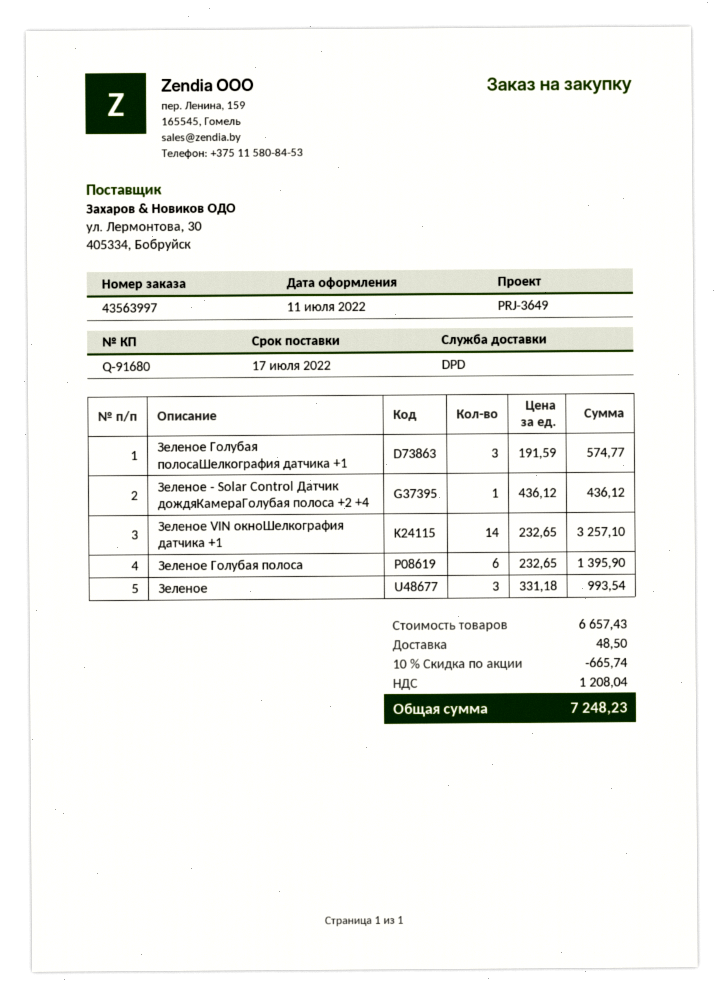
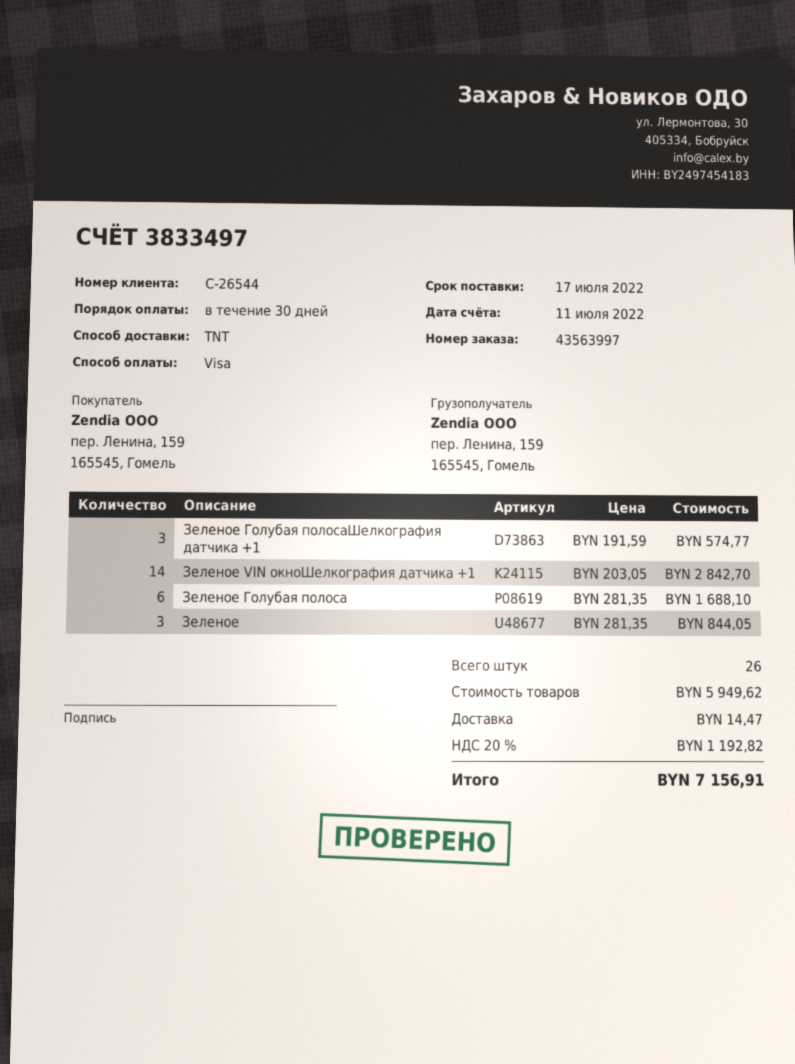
shipping method: DPD -> TNT
Зеленое - Solar Control Датчик дождяКамераГолубая полоса +2 +4: 1 x 436.12 = 436.12 -> none
Зеленое VIN окноШелкография датчика +1: 14 x 232.65 = 3257.10 -> 14 x 203.05 = 2842.70
Зеленое Голубая полоса: 6 x 232.65 = 1395.90 -> 6 x 281.35 = 1688.10
Зеленое: 3 x 331.18 = 993.54 -> 3 x 281.35 = 844.05
subtotal: 6657.43 -> 5949.62
discount: 10% = 665.74 -> none
shipping: 48.50 -> 14.47
tax: 1208.04 -> 1192.82
total: 7248.23 -> 7156.91

